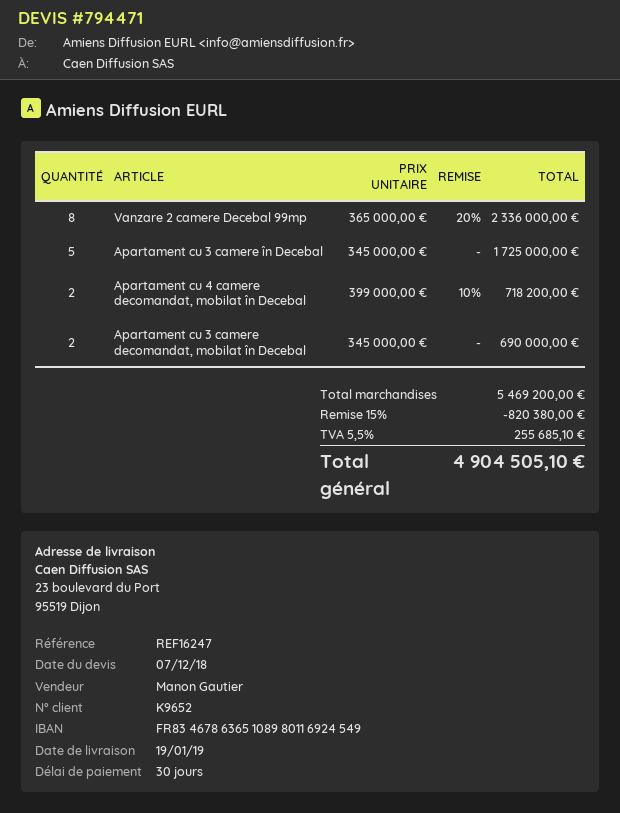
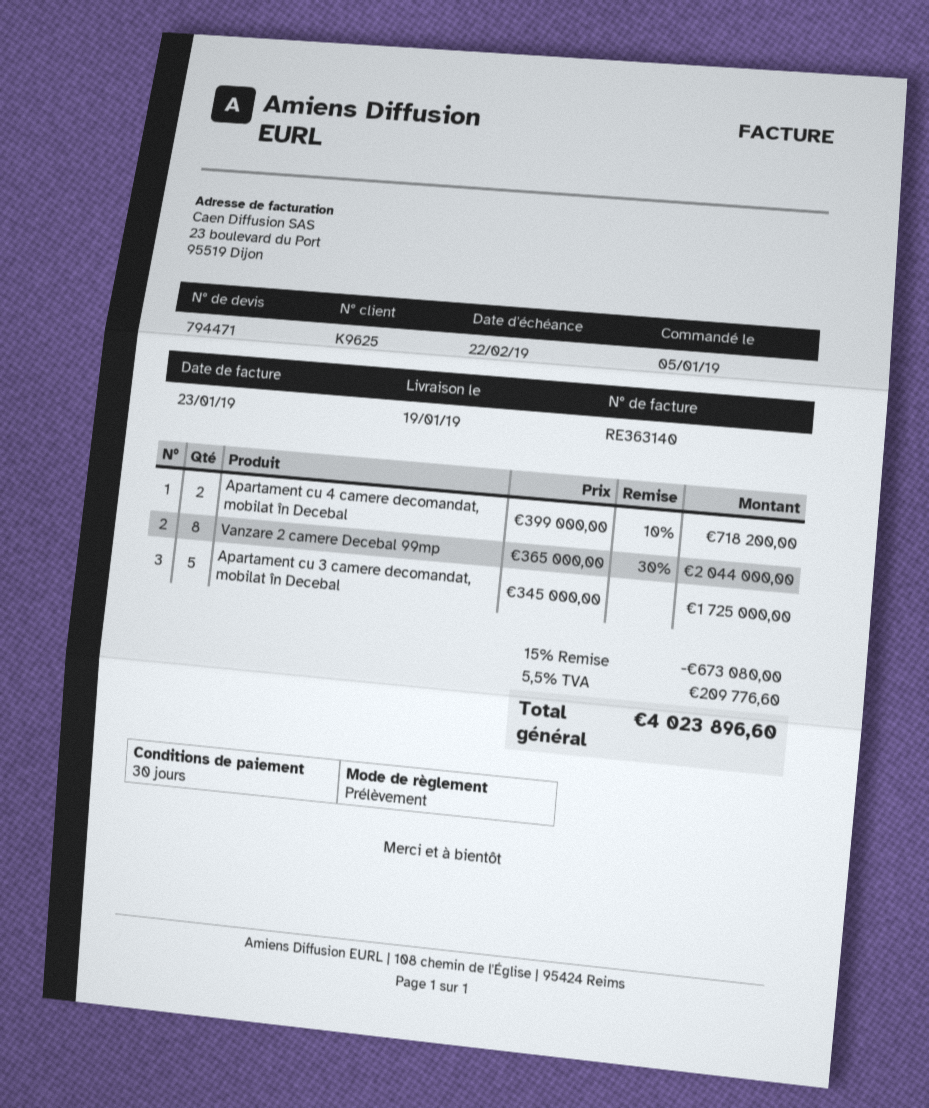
customer number: K9652 -> K9625
Vanzare 2 camere Decebal 99mp: 8 x 365000.00 - 20% = 2336000.00 -> 8 x 365000.00 - 30% = 2044000.00
Apartament cu 3 camere în Decebal: 5 x 345000.00 = 1725000.00 -> none
Apartament cu 3 camere decomandat, mobilat în Decebal: 2 x 345000.00 = 690000.00 -> 5 x 345000.00 = 1725000.00
discount: 15% = 820380.00 -> 15% = 673080.00
tax: 5.5% = 255685.10 -> 5.5% = 209776.60
total: 4904505.10 -> 4023896.60

